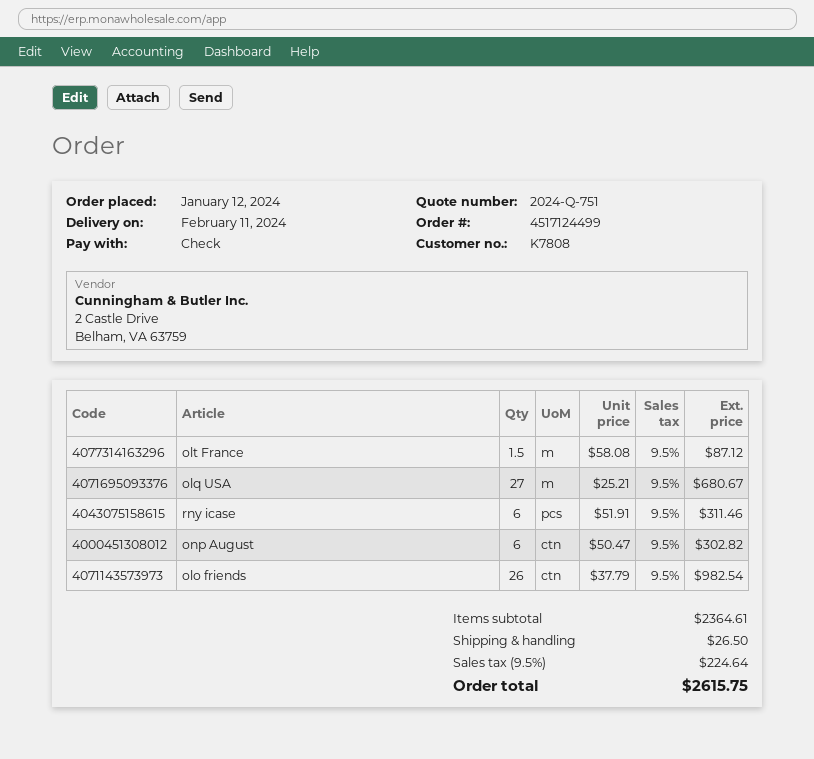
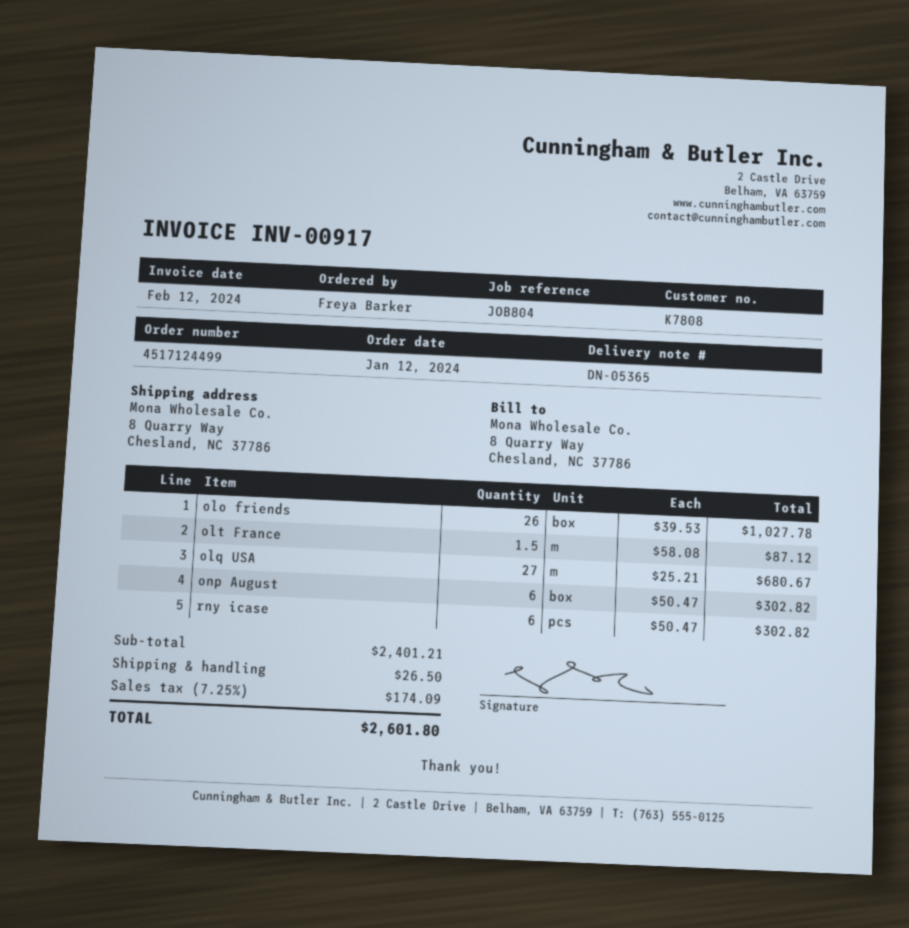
rny icase: 6 x 51.91 = 311.46 -> 6 x 50.47 = 302.82
olo friends: 26 x 37.79 = 982.54 -> 26 x 39.53 = 1027.78
subtotal: 2364.61 -> 2401.21
tax: 9.5% = 224.64 -> 7.25% = 174.09
total: 2615.75 -> 2601.80

